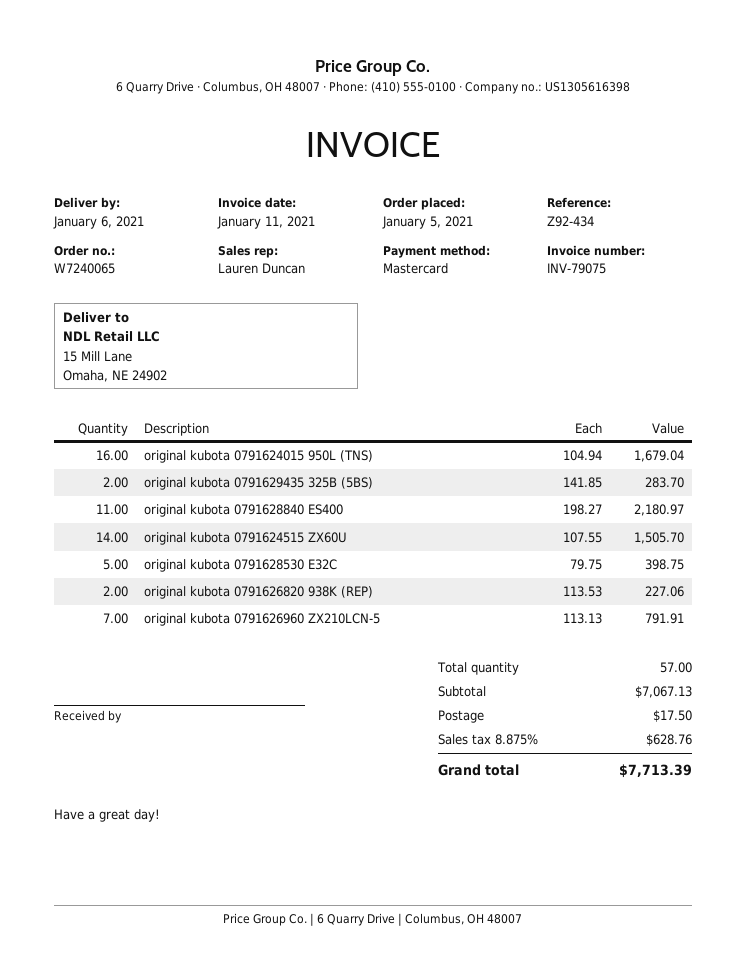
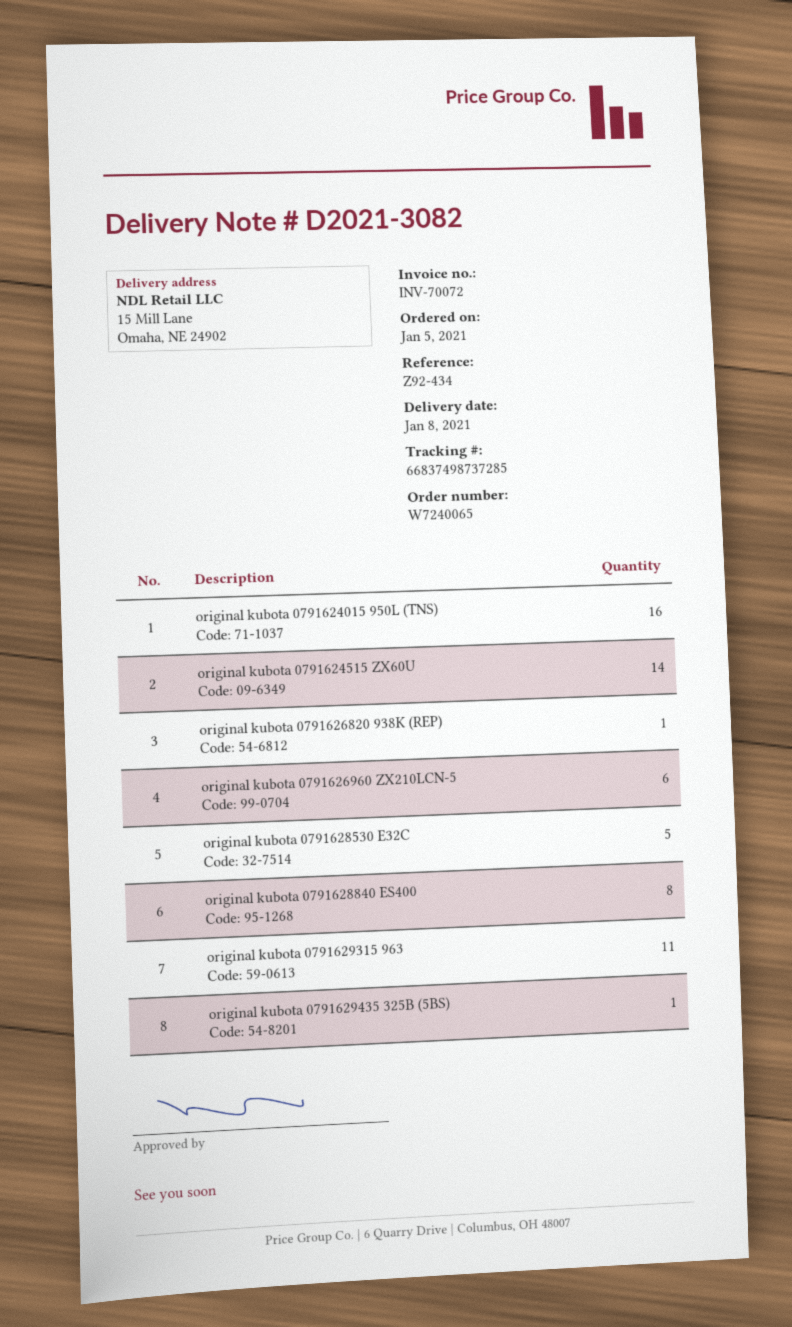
delivery date: 2021-01-06 -> 2021-01-08
invoice number: INV-79075 -> INV-70072
original kubota 0791629435 325B (5BS): 2 -> 1
original kubota 0791628840 ES400: 11 -> 8
original kubota 0791626820 938K (REP): 2 -> 1
original kubota 0791626960 ZX210LCN-5: 7 -> 6
original kubota 0791629315 963: none -> 11

